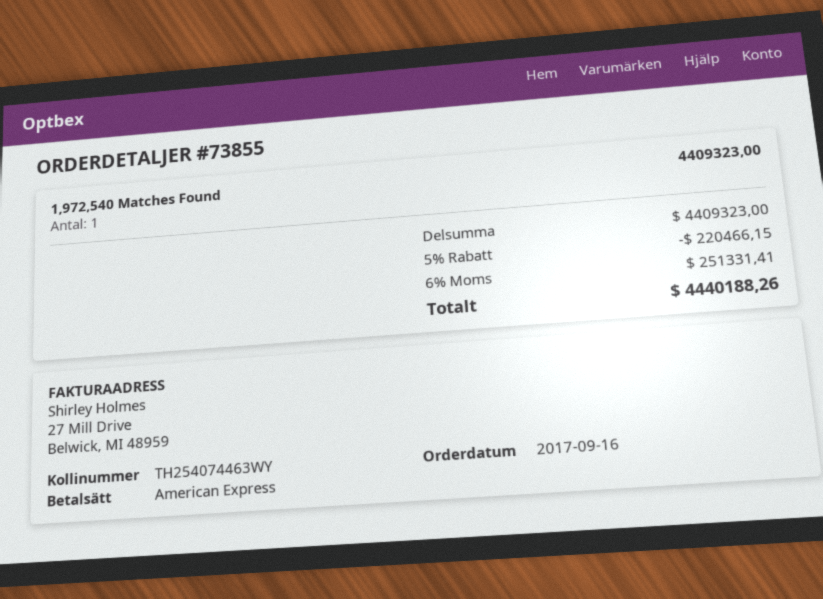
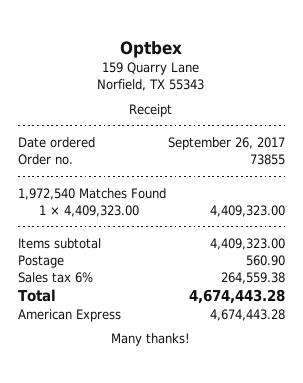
order date: 2017-09-16 -> 2017-09-26
discount: 5% = 220466.15 -> none
shipping: none -> 560.90
tax: 6% = 251331.41 -> 6% = 264559.38
total: 4440188.26 -> 4674443.28

